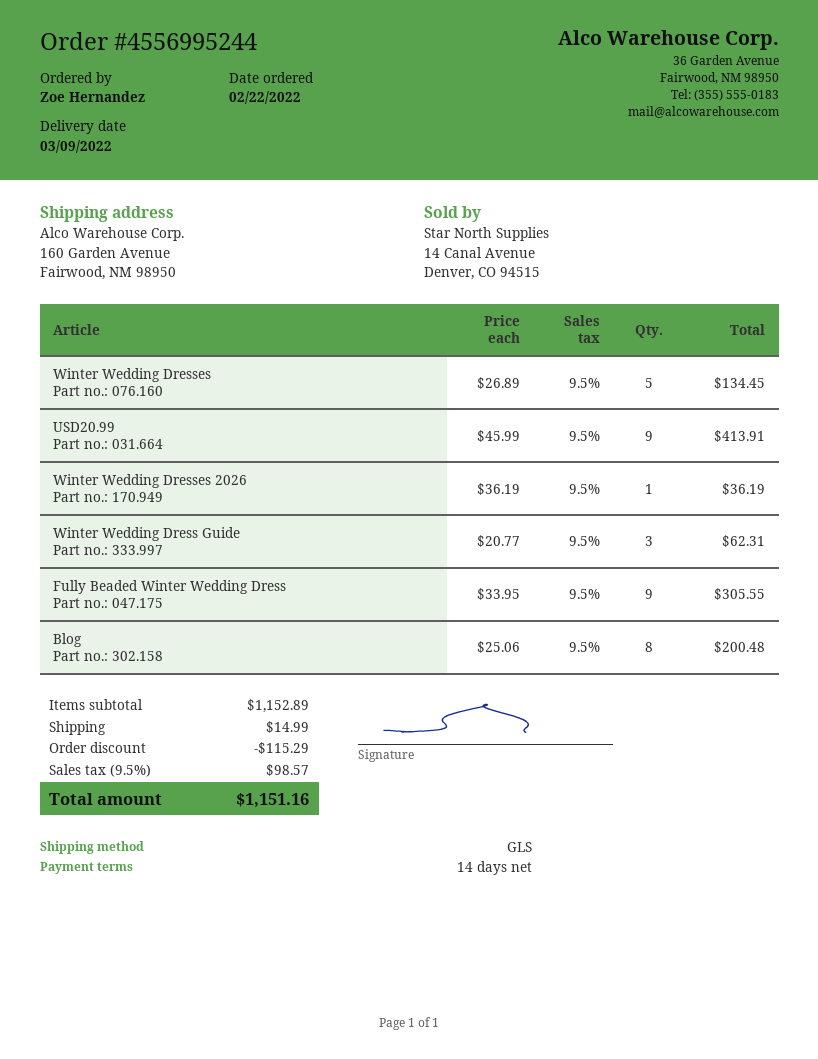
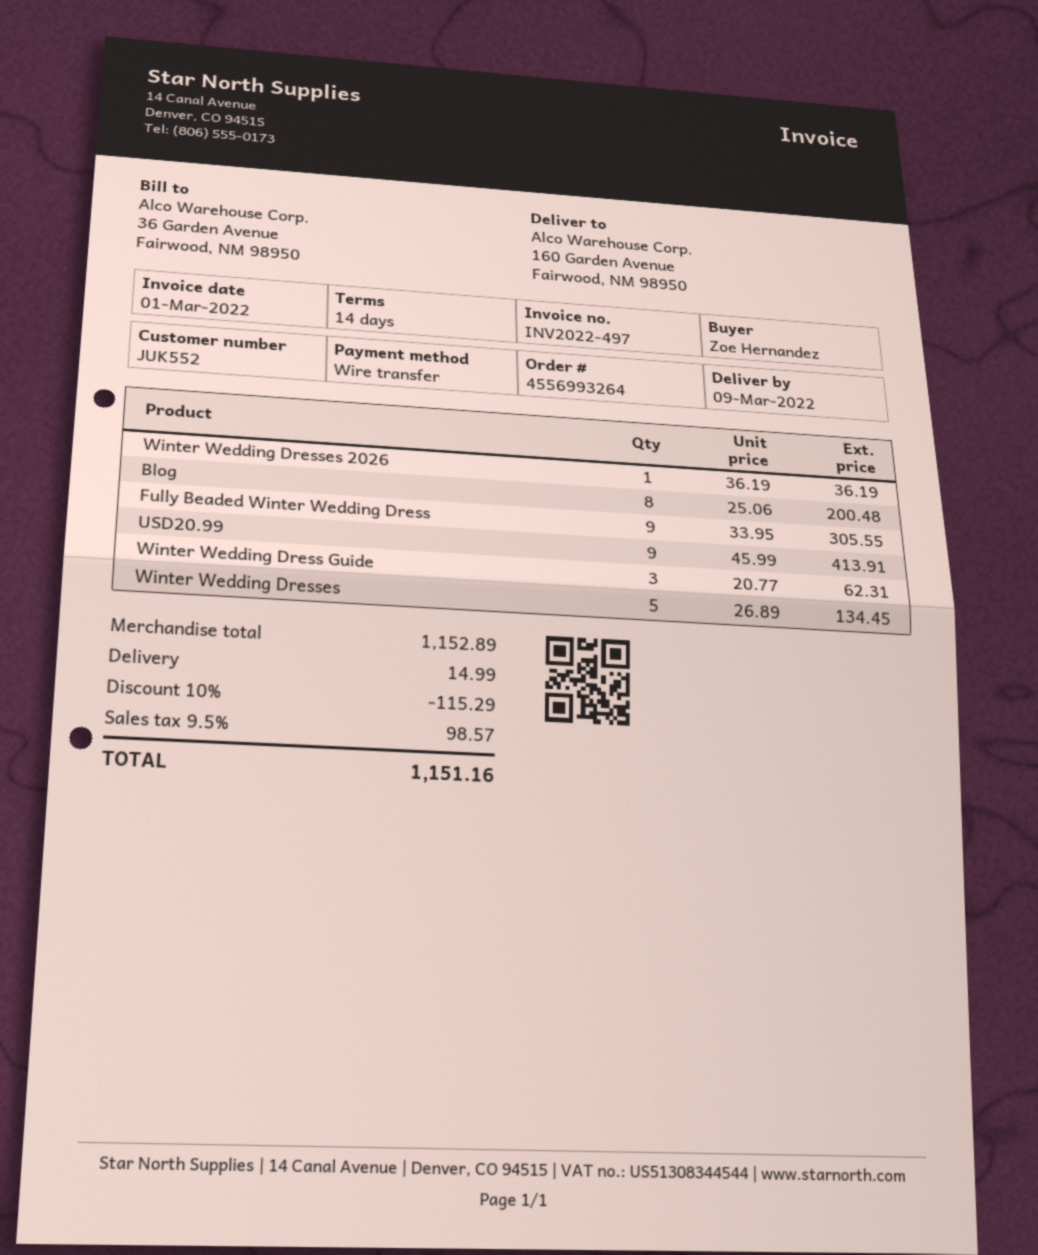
order number: 4556995244 -> 4556993264

